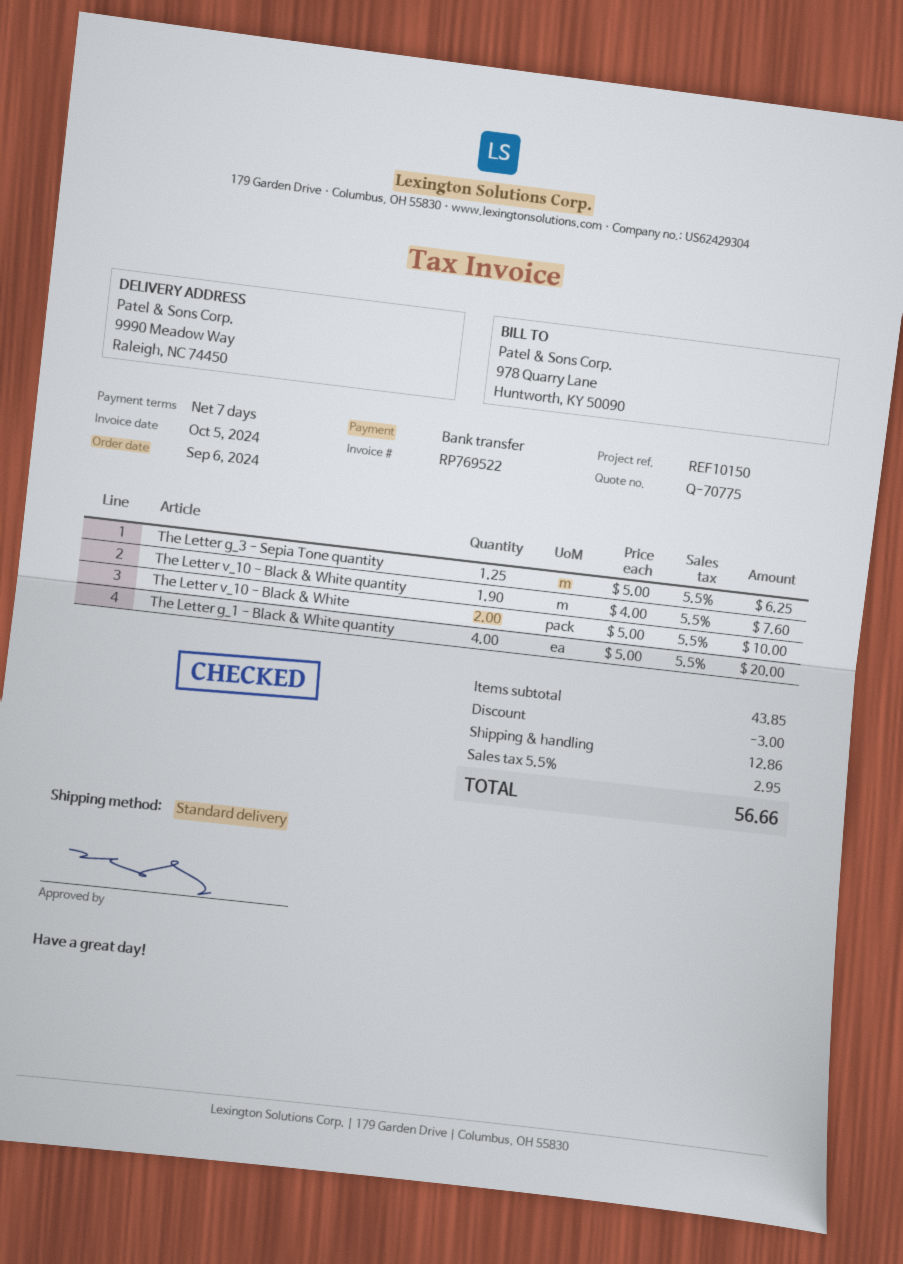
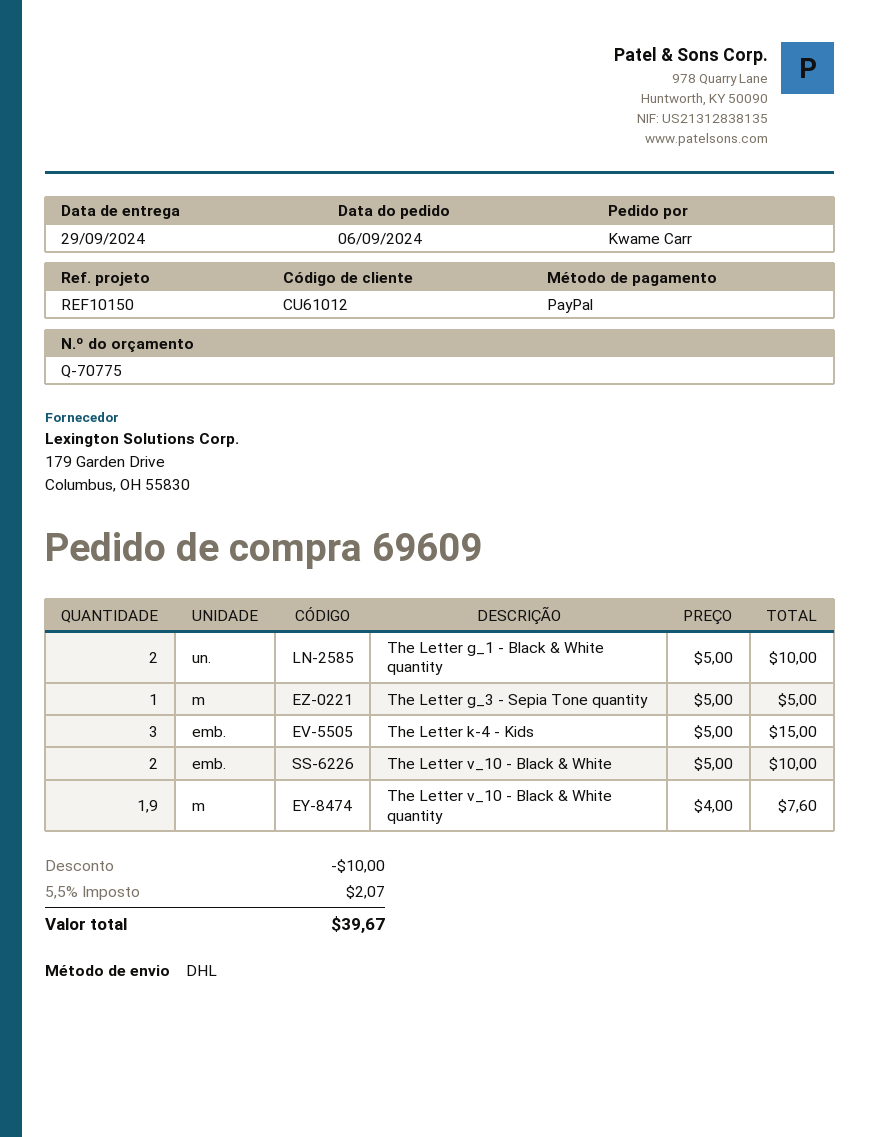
payment method: bank transfer -> PayPal
shipping method: standard -> DHL
The Letter g_3 - Sepia Tone quantity: 1.25 x 5.00 = 6.25 -> 1 x 5.00 = 5.00
The Letter g_1 - Black & White quantity: 4 x 5.00 = 20.00 -> 2 x 5.00 = 10.00
The Letter k-4 - Kids: none -> 3 x 5.00 = 15.00
discount: 3.00 -> 10.00
shipping: 12.86 -> none
tax: 5.5% = 2.95 -> 5.5% = 2.07
total: 56.66 -> 39.67

